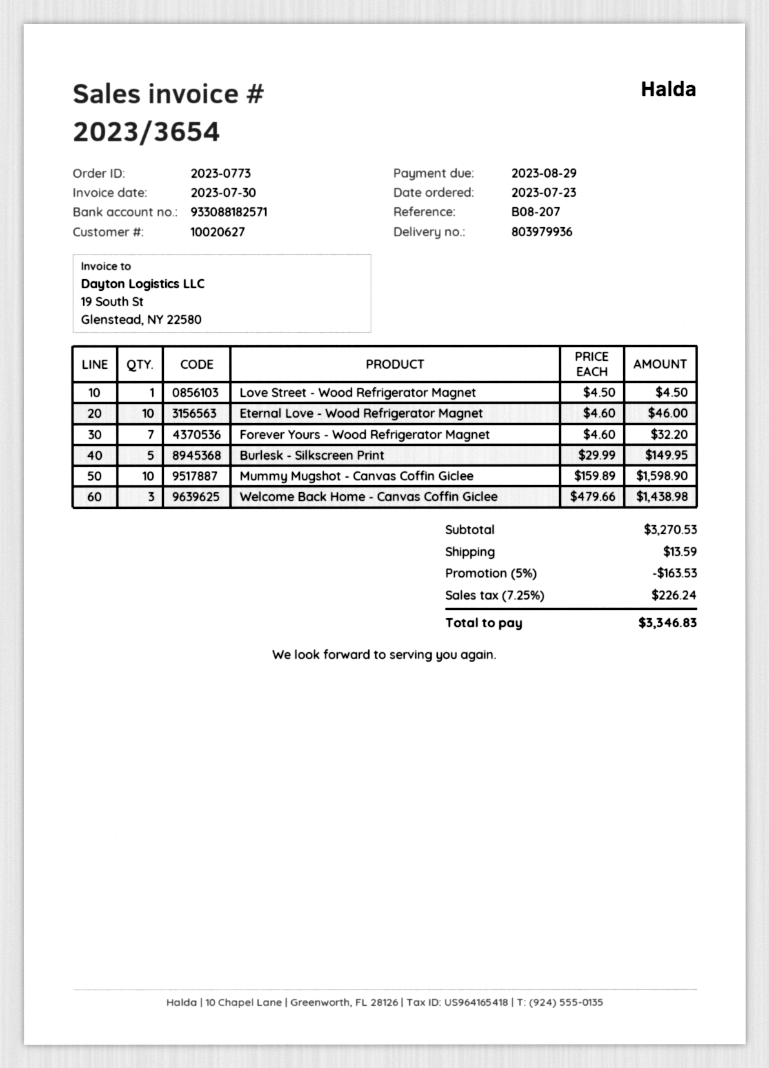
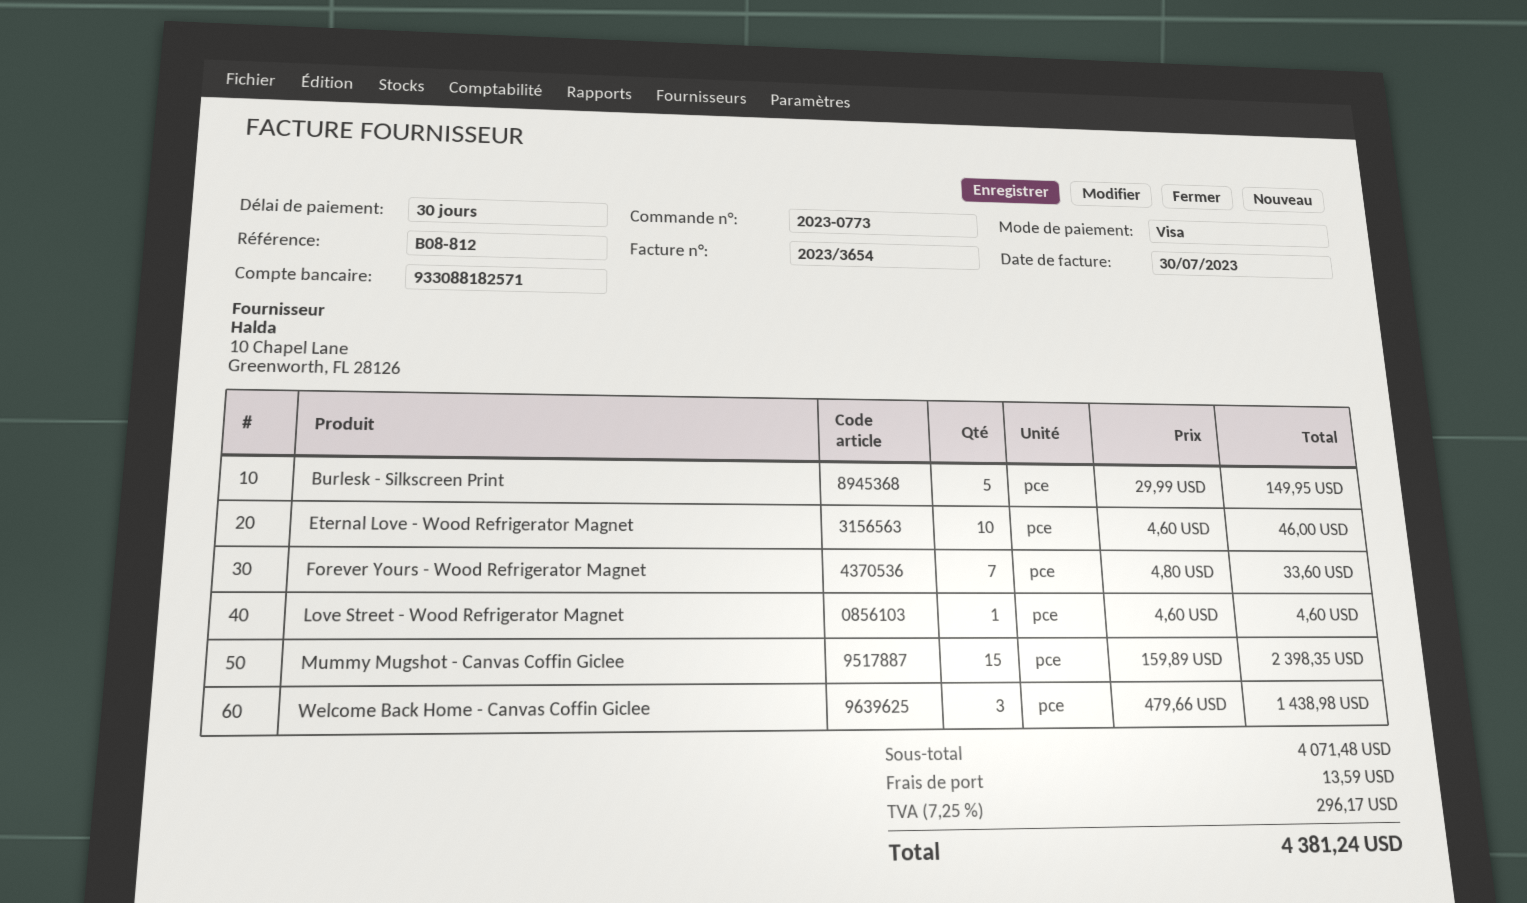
reference: B08-207 -> B08-812
Love Street - Wood Refrigerator Magnet: 1 x 4.50 = 4.50 -> 1 x 4.60 = 4.60
Forever Yours - Wood Refrigerator Magnet: 7 x 4.60 = 32.20 -> 7 x 4.80 = 33.60
Mummy Mugshot - Canvas Coffin Giclee: 10 x 159.89 = 1598.90 -> 15 x 159.89 = 2398.35
subtotal: 3270.53 -> 4071.48
discount: 5% = 163.53 -> none
tax: 7.25% = 226.24 -> 7.25% = 296.17
total: 3346.83 -> 4381.24

